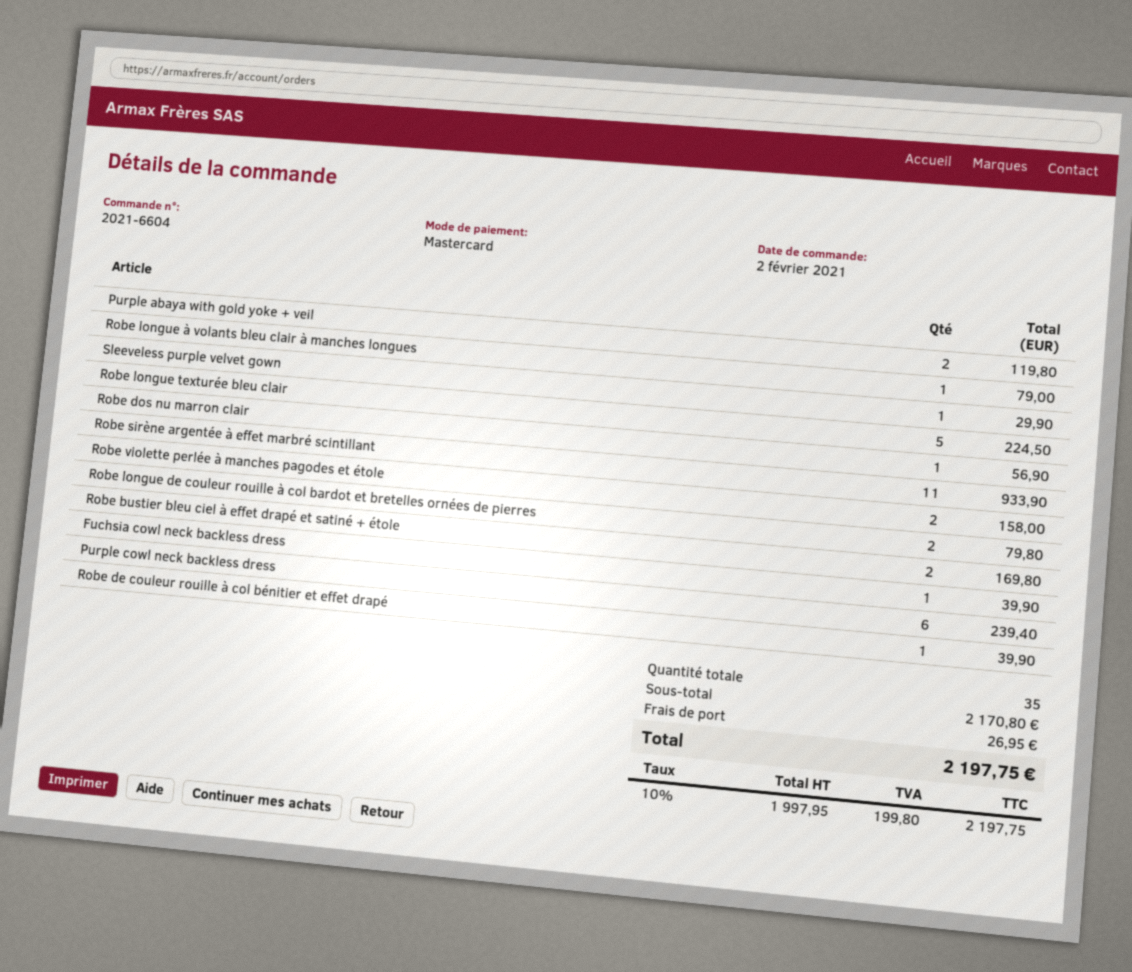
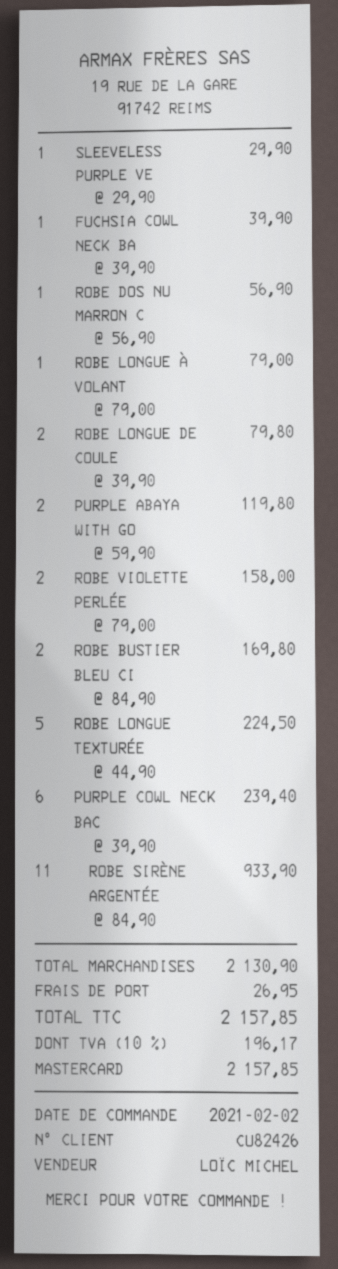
Robe de couleur rouille à col bénitier et effet drapé: 1 for 39.90 -> none
subtotal: 2170.80 -> 2130.90
tax: 10% = 199.80 -> 10% = 196.17
total: 2197.75 -> 2157.85

